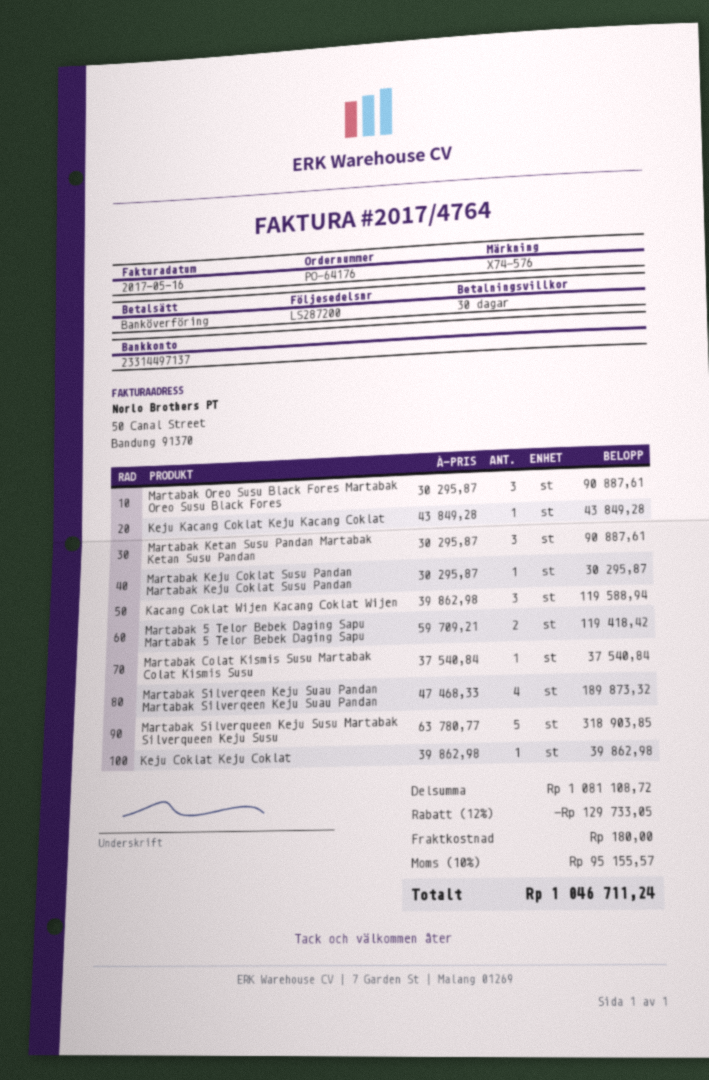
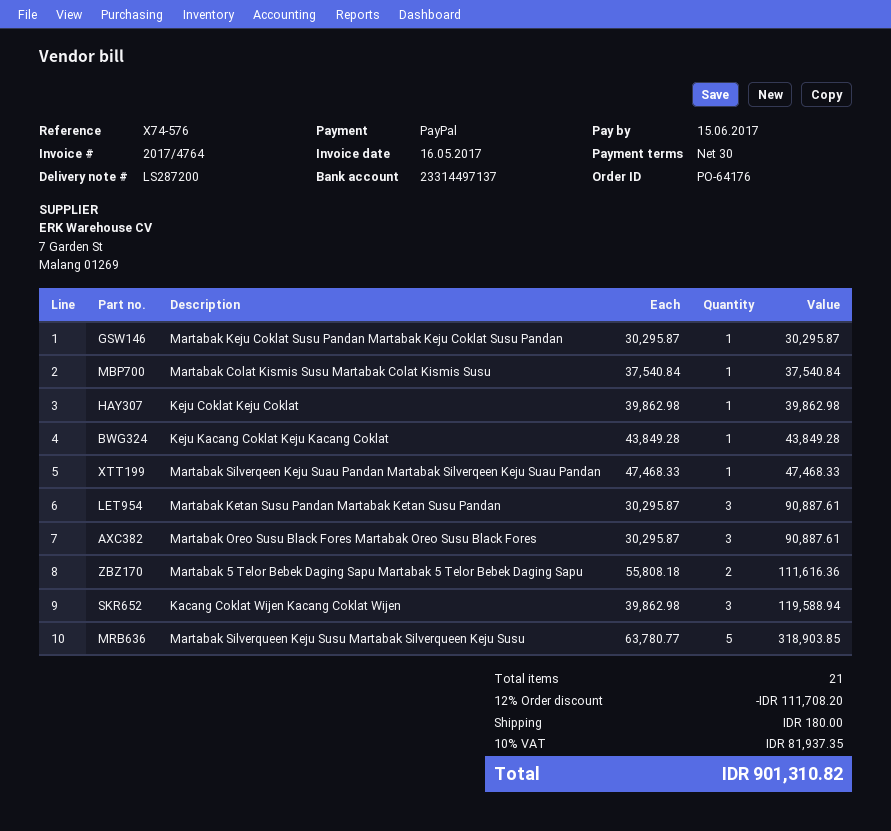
payment method: bank transfer -> PayPal
Martabak 5 Telor Bebek Daging Sapu Martabak 5 Telor Bebek Daging Sapu: 2 x 59709.21 = 119418.42 -> 2 x 55808.18 = 111616.36
Martabak Silverqeen Keju Suau Pandan Martabak Silverqeen Keju Suau Pandan: 4 x 47468.33 = 189873.32 -> 1 x 47468.33 = 47468.33
discount: 12% = 129733.05 -> 12% = 111708.20
tax: 10% = 95155.57 -> 10% = 81937.35
total: 1046711.24 -> 901310.82

